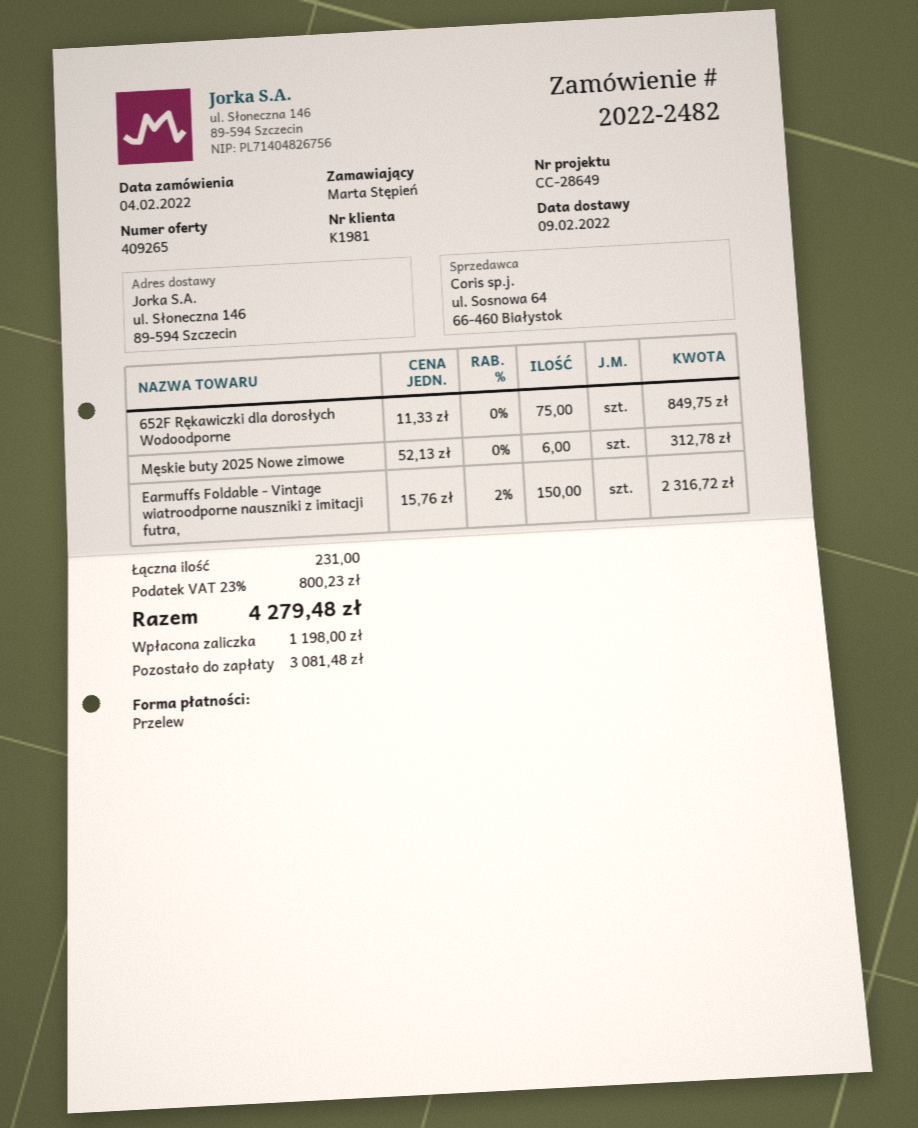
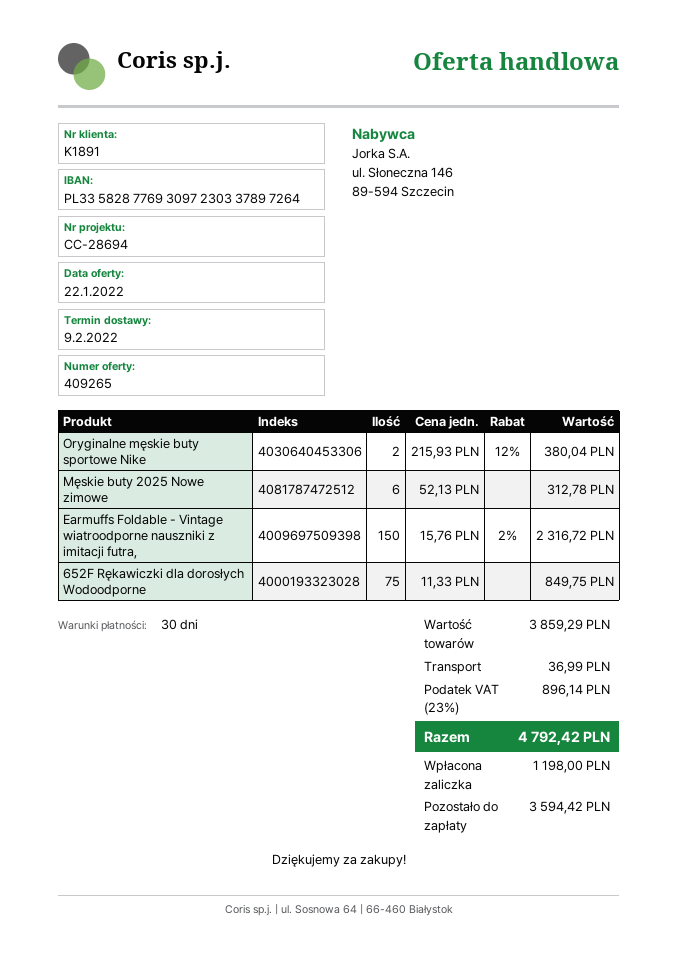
customer number: K1981 -> K1891
reference: CC-28649 -> CC-28694
Oryginalne męskie buty sportowe Nike: none -> 2 x 215.93 - 12% = 380.04
shipping: none -> 36.99
tax: 23% = 800.23 -> 23% = 896.14
total: 4279.48 -> 4792.42
balance: 3081.48 -> 3594.42

